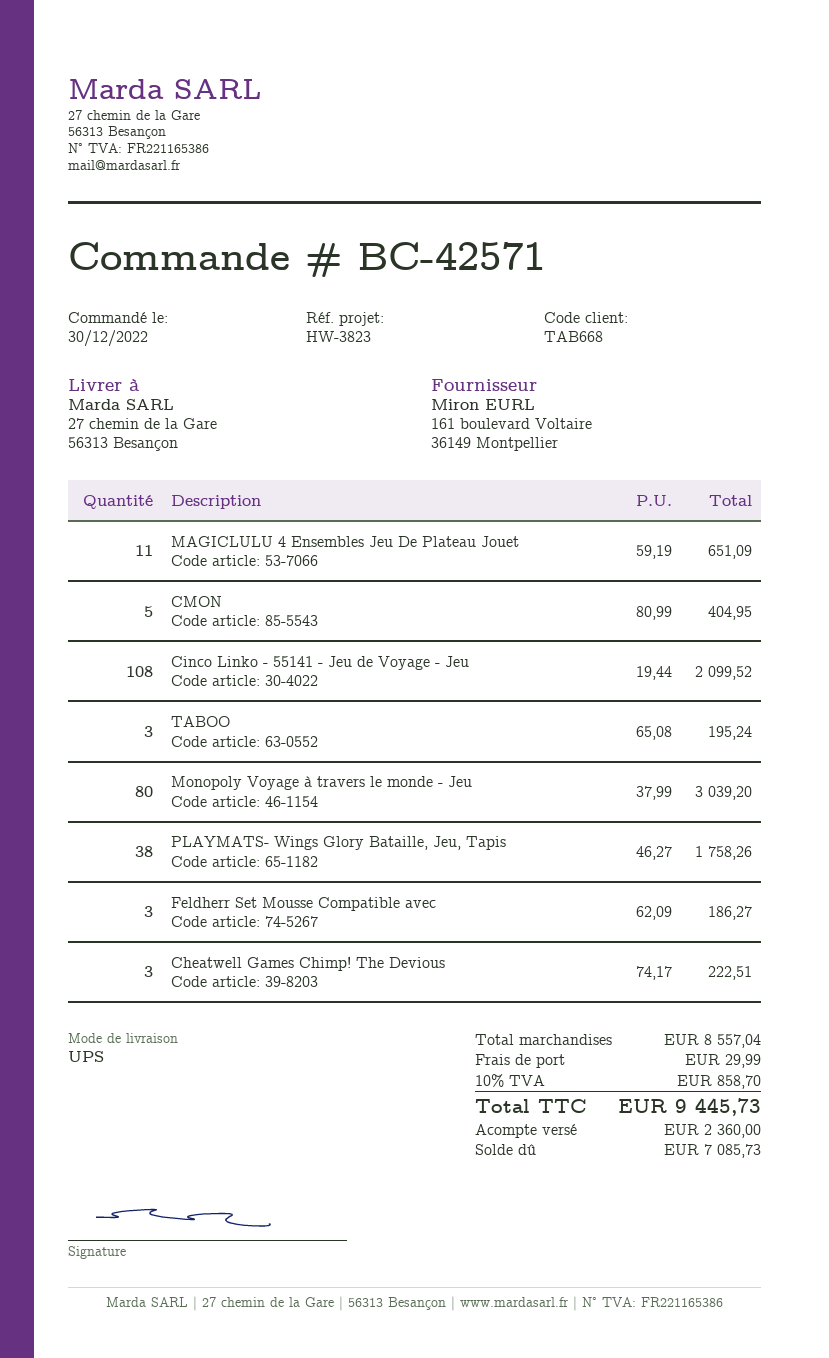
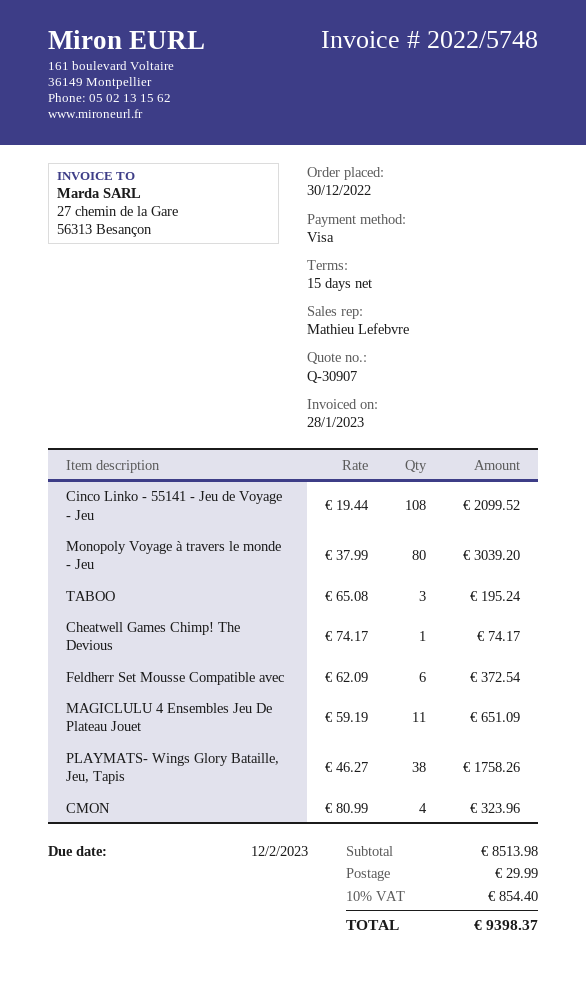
CMON: 5 x 80.99 = 404.95 -> 4 x 80.99 = 323.96
Feldherr Set Mousse Compatible avec: 3 x 62.09 = 186.27 -> 6 x 62.09 = 372.54
Cheatwell Games Chimp! The Devious: 3 x 74.17 = 222.51 -> 1 x 74.17 = 74.17
subtotal: 8557.04 -> 8513.98
tax: 10% = 858.70 -> 10% = 854.40
total: 9445.73 -> 9398.37

